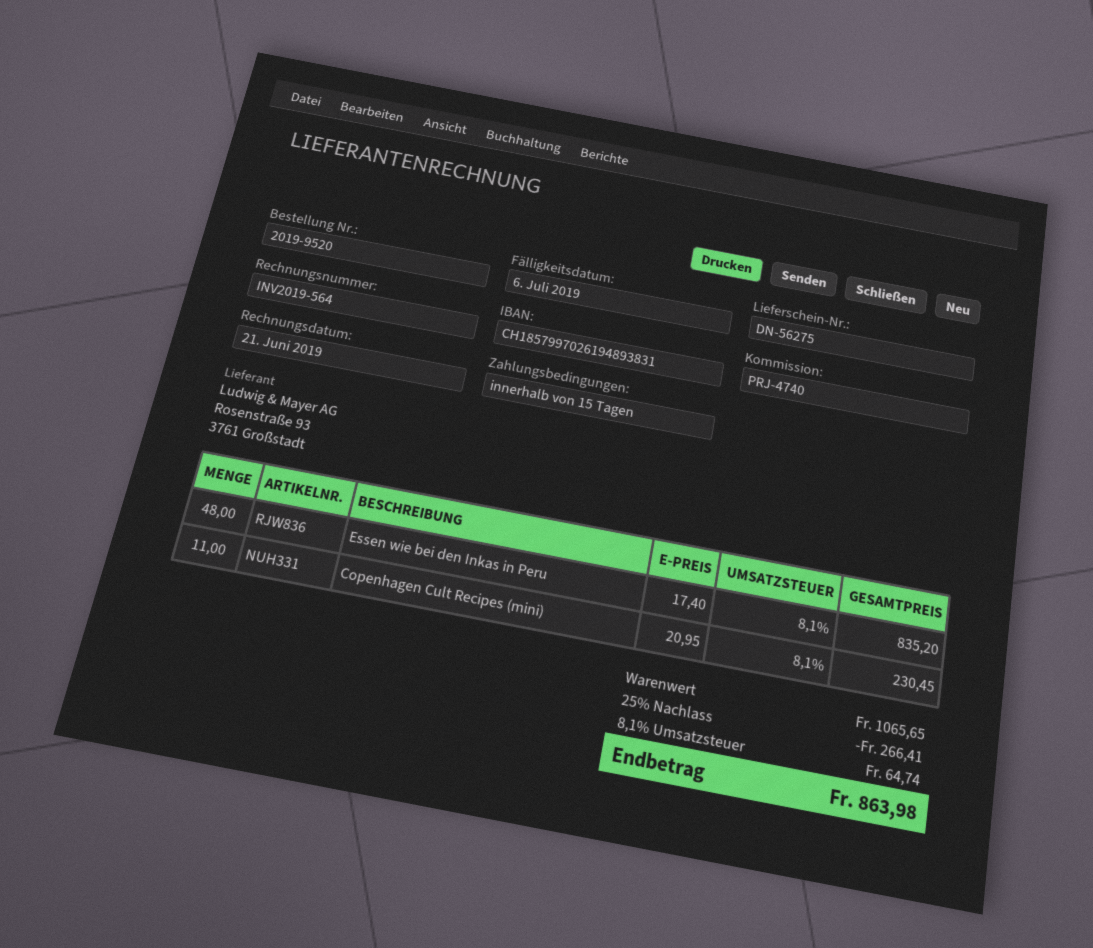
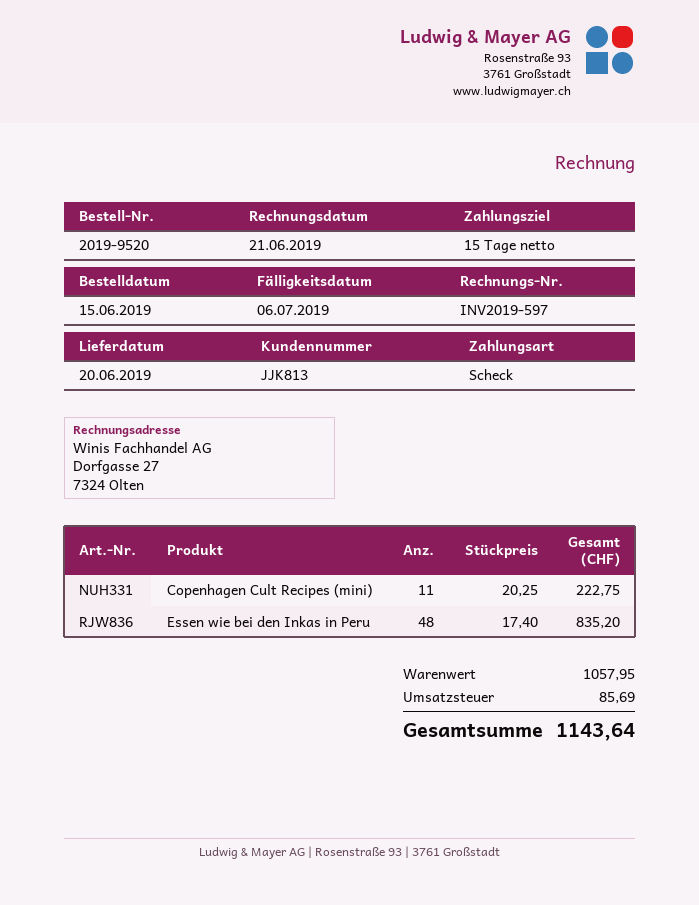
invoice number: INV2019-564 -> INV2019-597
Copenhagen Cult Recipes (mini): 11 x 20.95 = 230.45 -> 11 x 20.25 = 222.75
subtotal: 1065.65 -> 1057.95
discount: 25% = 266.41 -> none
tax: 64.74 -> 85.69
total: 863.98 -> 1143.64

